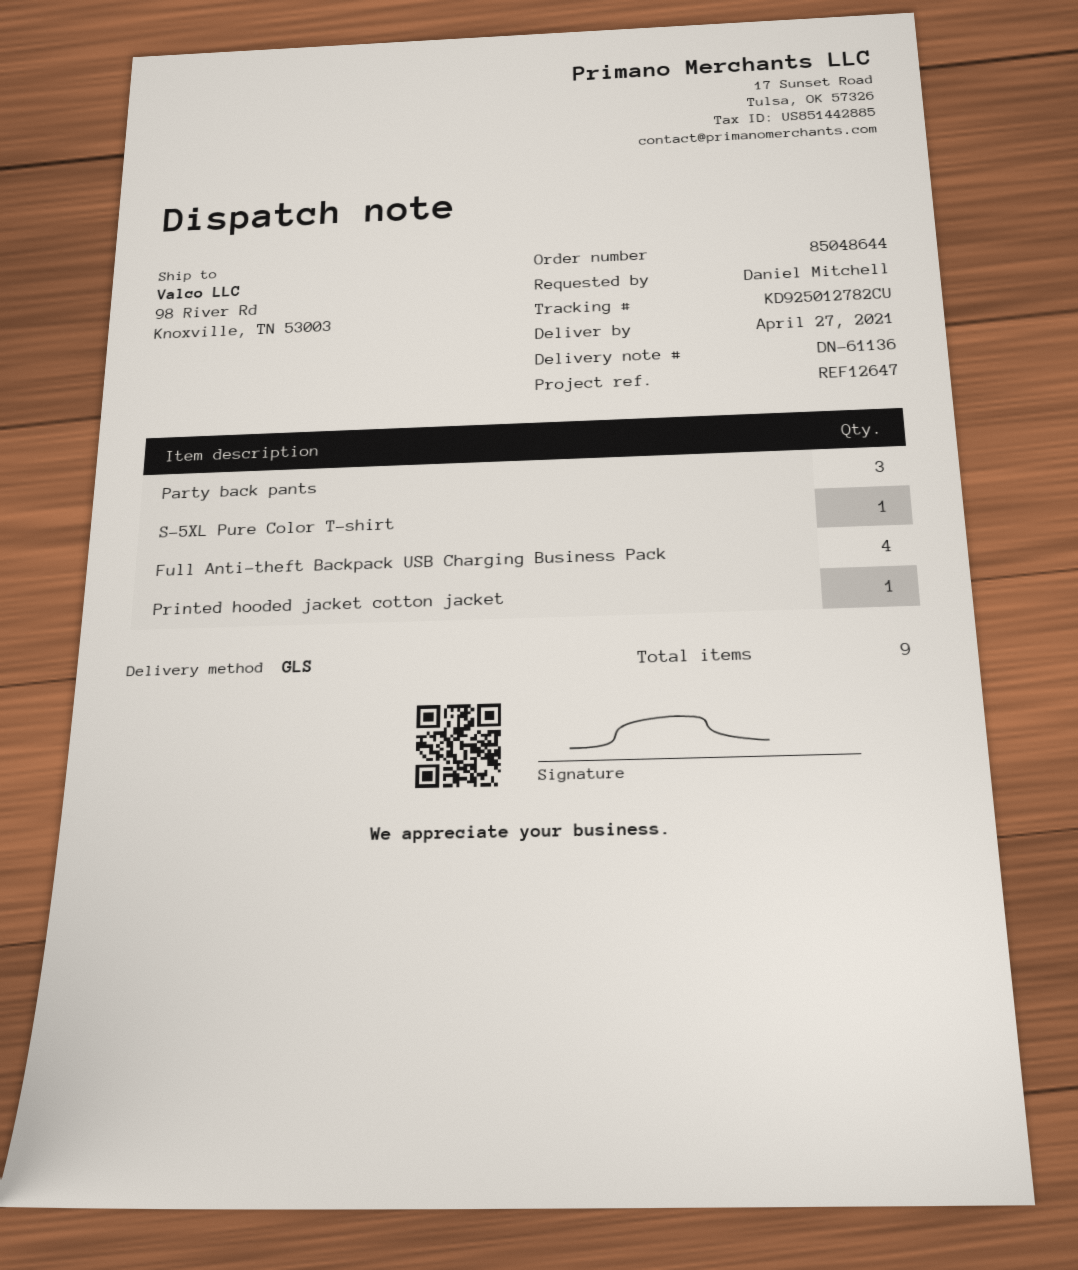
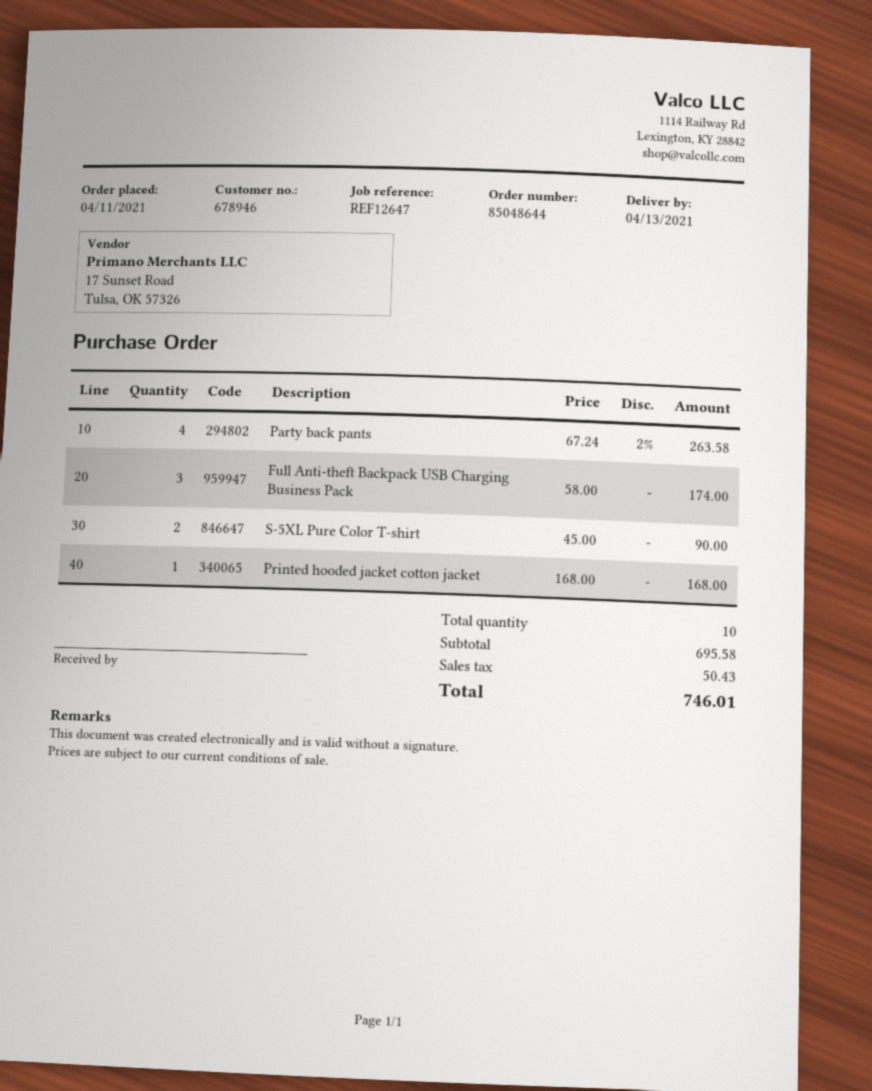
delivery date: 2021-04-27 -> 2021-04-13
Party back pants: 3 -> 4
S-5XL Pure Color T-shirt: 1 -> 2
Full Anti-theft Backpack USB Charging Business Pack: 4 -> 3
total quantity: 9 -> 10

